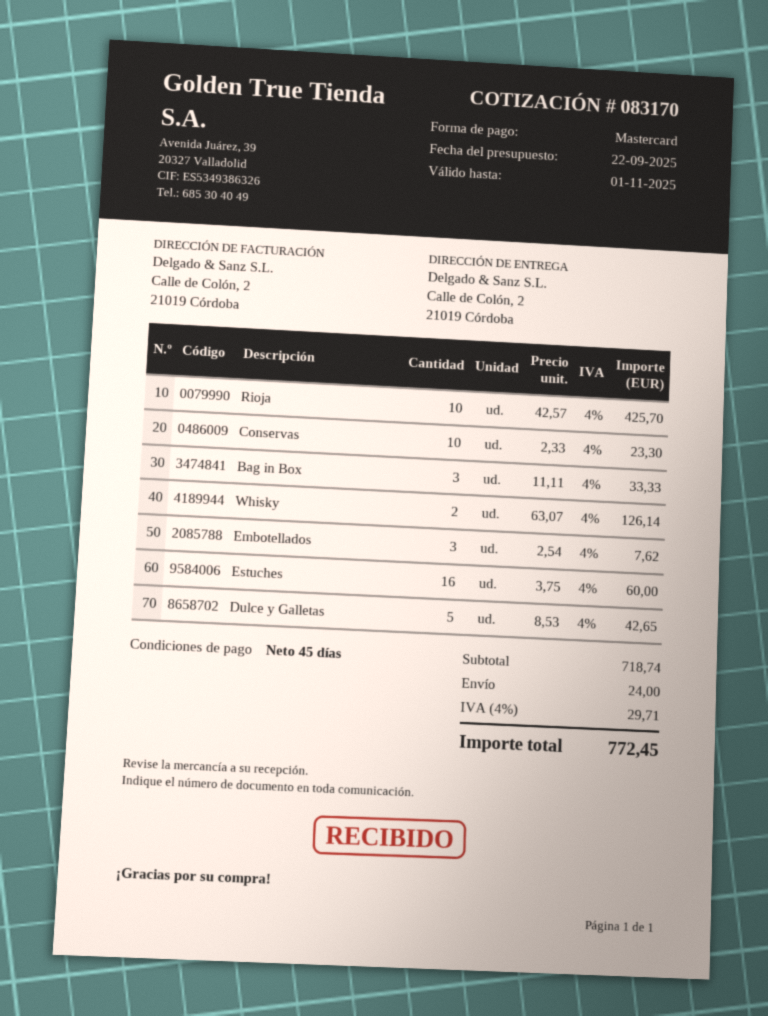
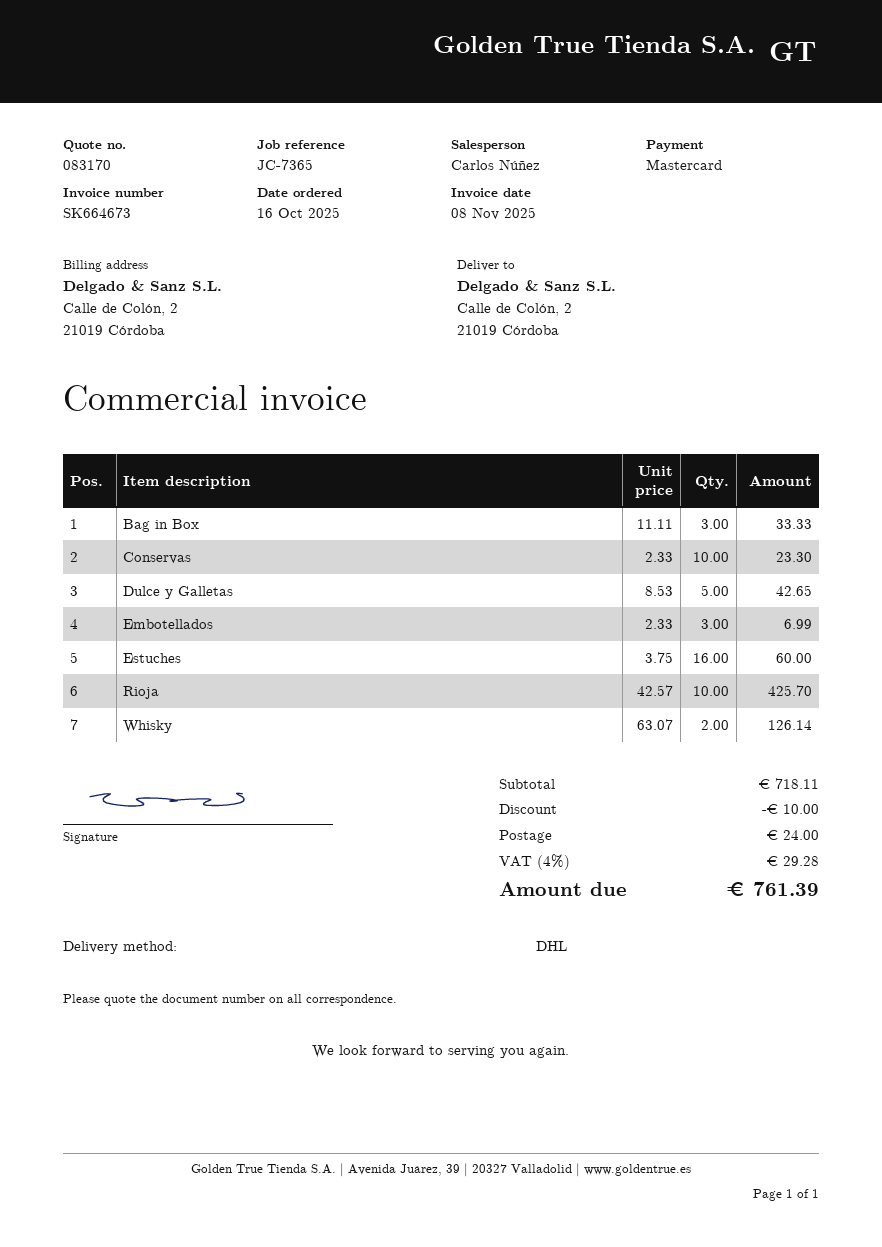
Embotellados: 3 x 2.54 = 7.62 -> 3 x 2.33 = 6.99
subtotal: 718.74 -> 718.11
discount: none -> 10.00
tax: 4% = 29.71 -> 4% = 29.28
total: 772.45 -> 761.39

